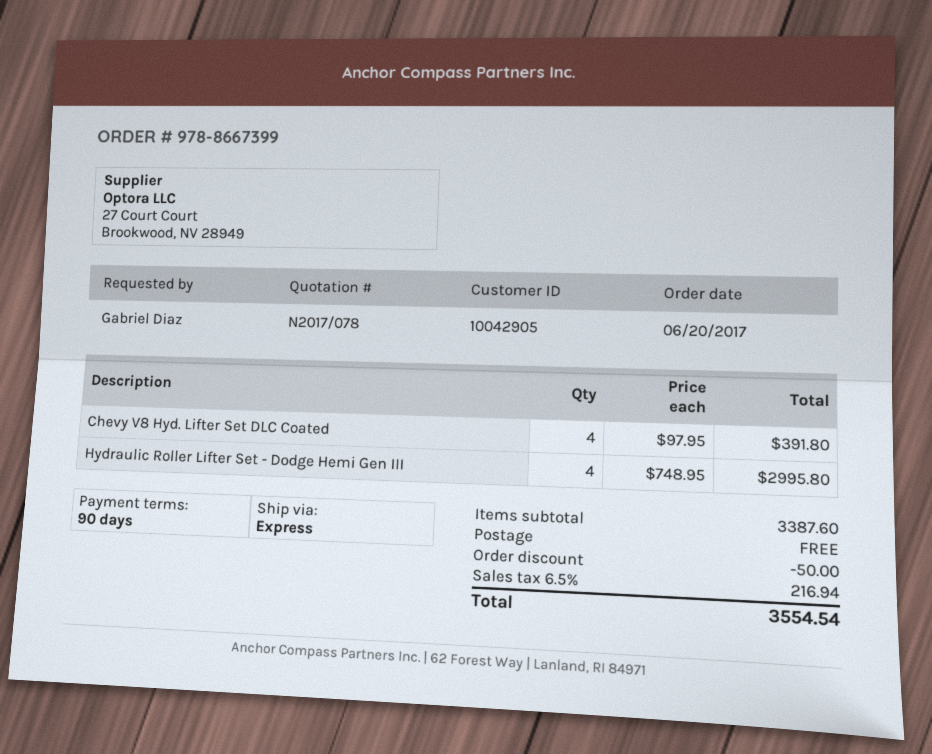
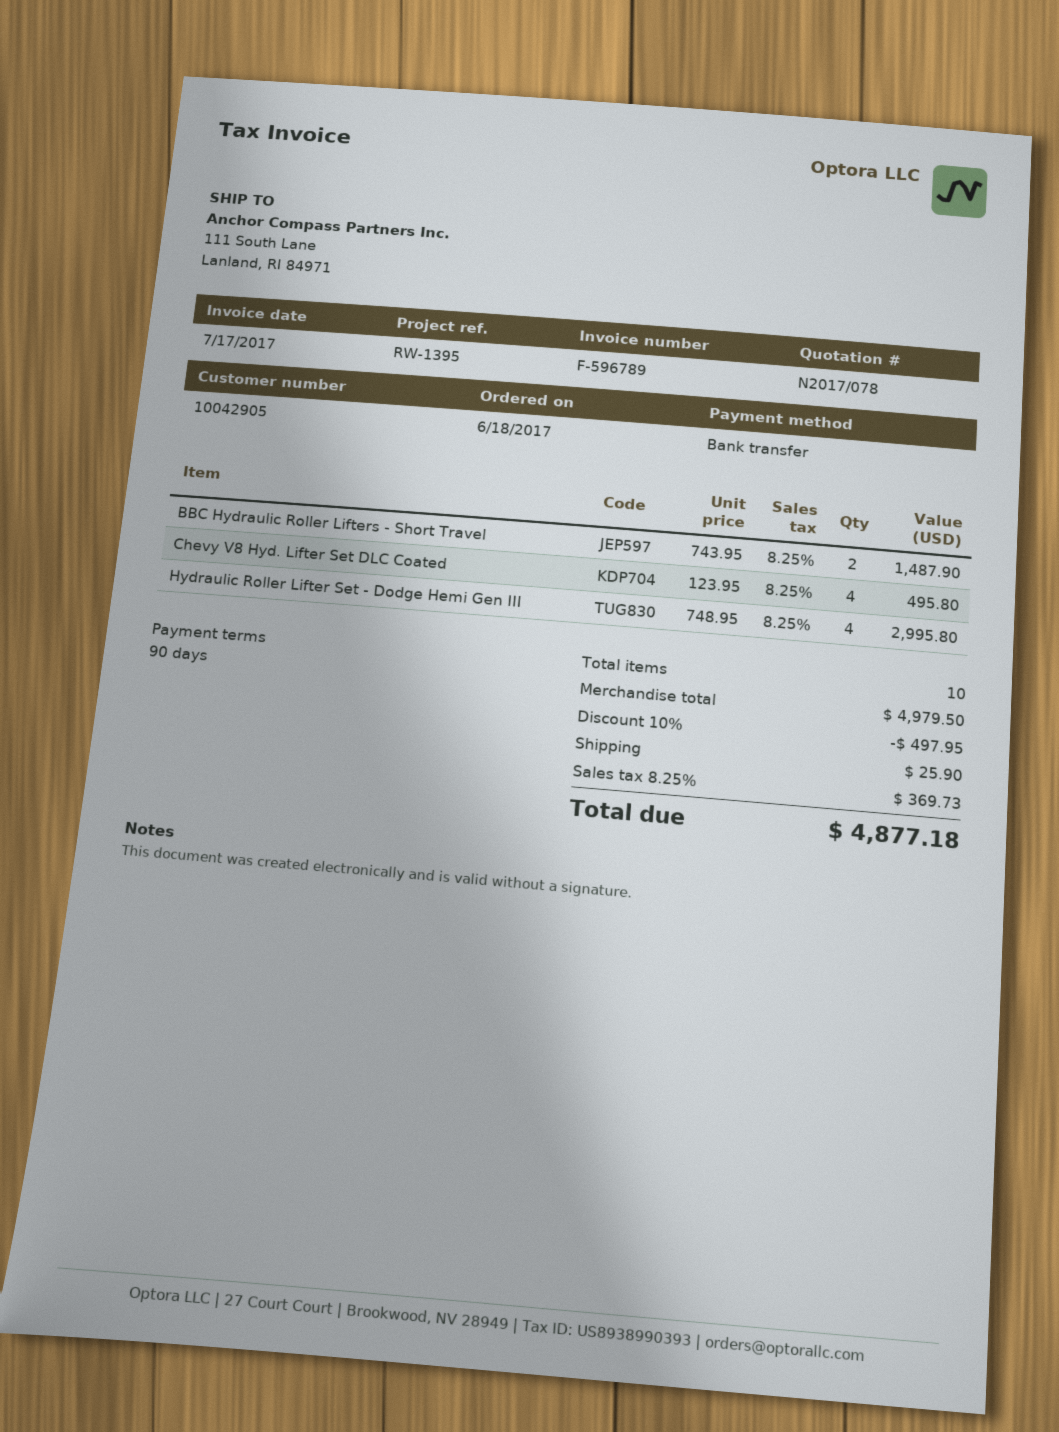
order date: 2017-06-20 -> 2017-06-18
Chevy V8 Hyd. Lifter Set DLC Coated: 4 x 97.95 = 391.80 -> 4 x 123.95 = 495.80
BBC Hydraulic Roller Lifters - Short Travel: none -> 2 x 743.95 = 1487.90
subtotal: 3387.60 -> 4979.50
discount: 50.00 -> 497.95
shipping: 0.00 -> 25.90
tax: 6.5% = 216.94 -> 8.25% = 369.73
total: 3554.54 -> 4877.18

